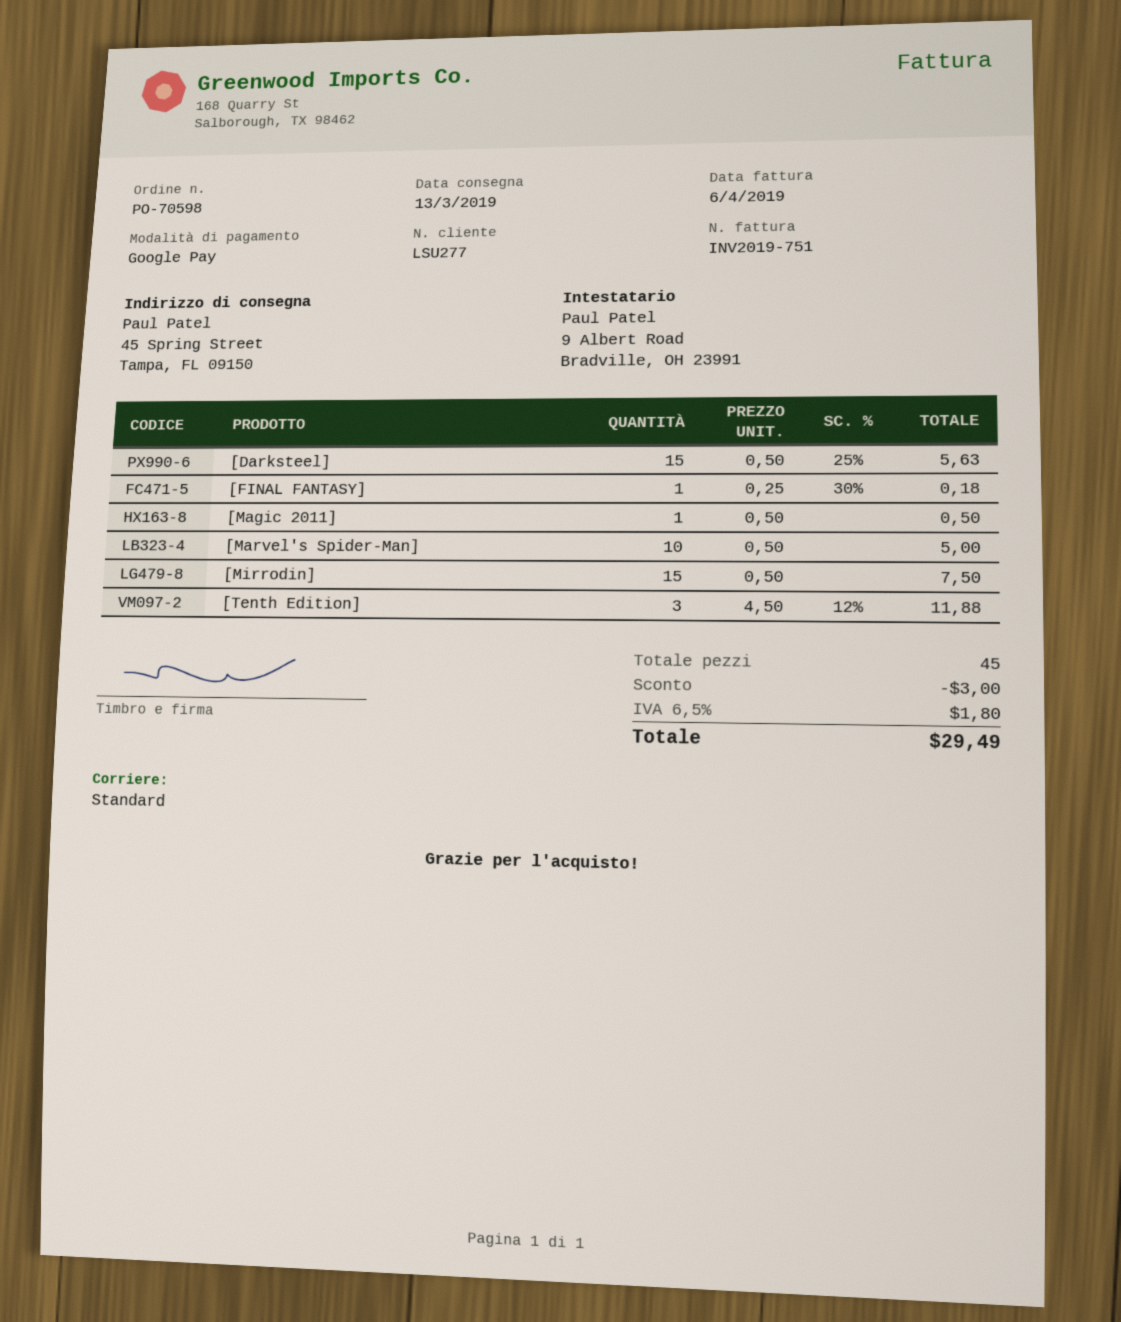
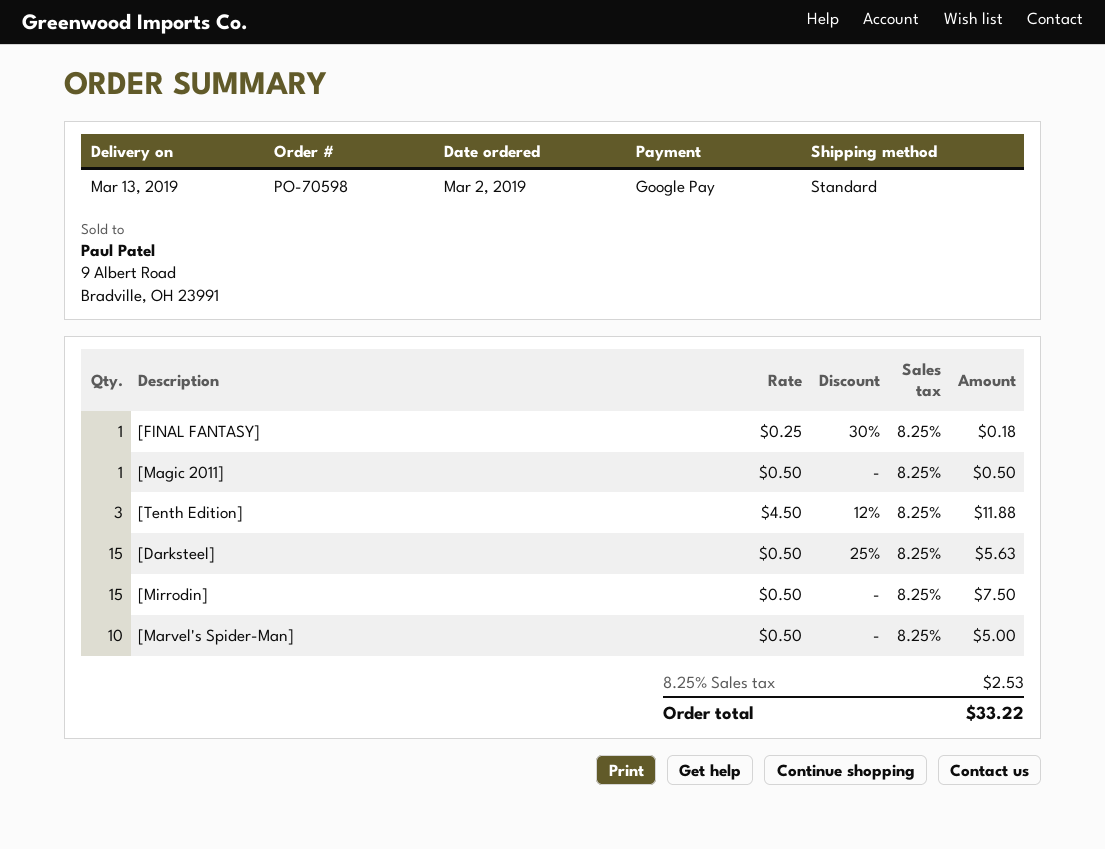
discount: 3.00 -> none
tax: 6.5% = 1.80 -> 8.25% = 2.53
total: 29.49 -> 33.22

